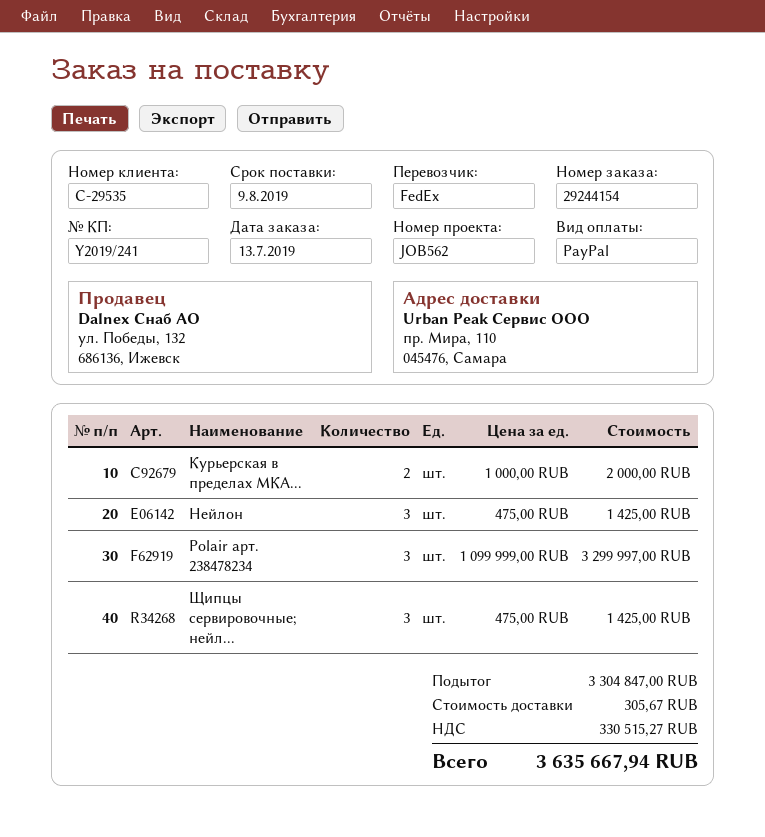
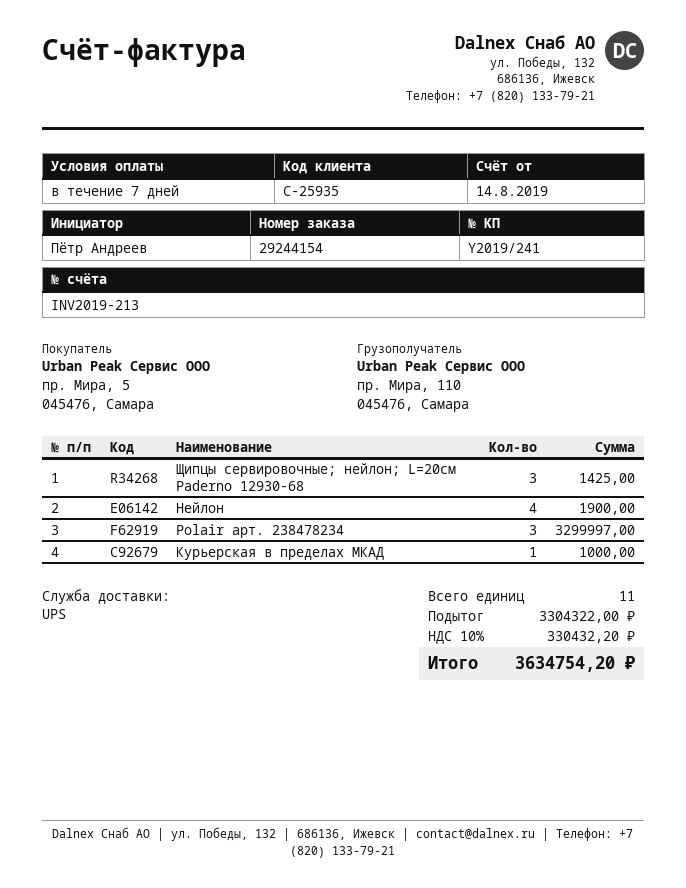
customer number: C-29535 -> C-25935
shipping method: FedEx -> UPS
Курьерская в пределах МКА...: 2 for 2000.00 -> 1 for 1000.00
Нейлон: 3 for 1425.00 -> 4 for 1900.00
subtotal: 3304847.00 -> 3304322.00
shipping: 305.67 -> none
tax: 330515.27 -> 330432.20
total: 3635667.94 -> 3634754.20

